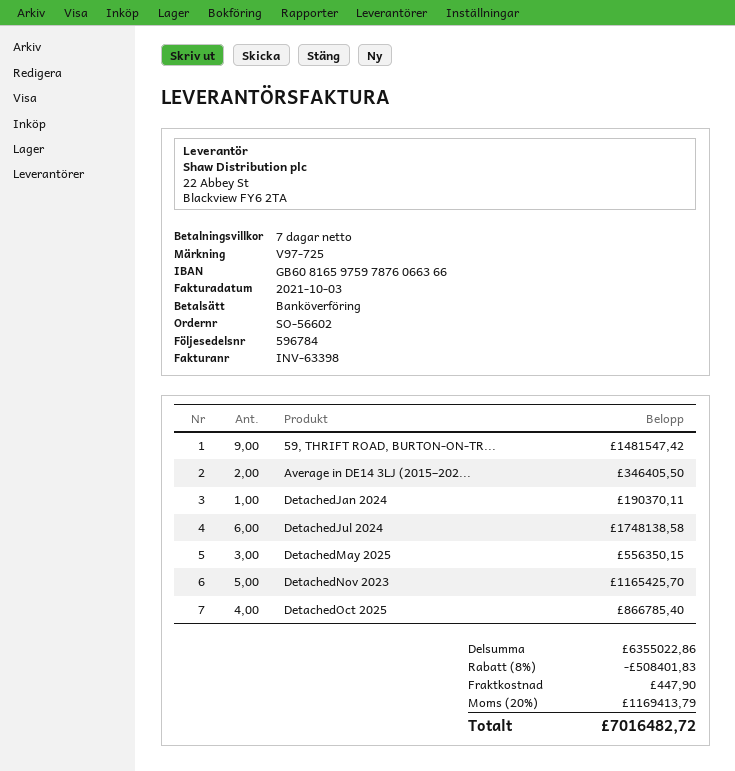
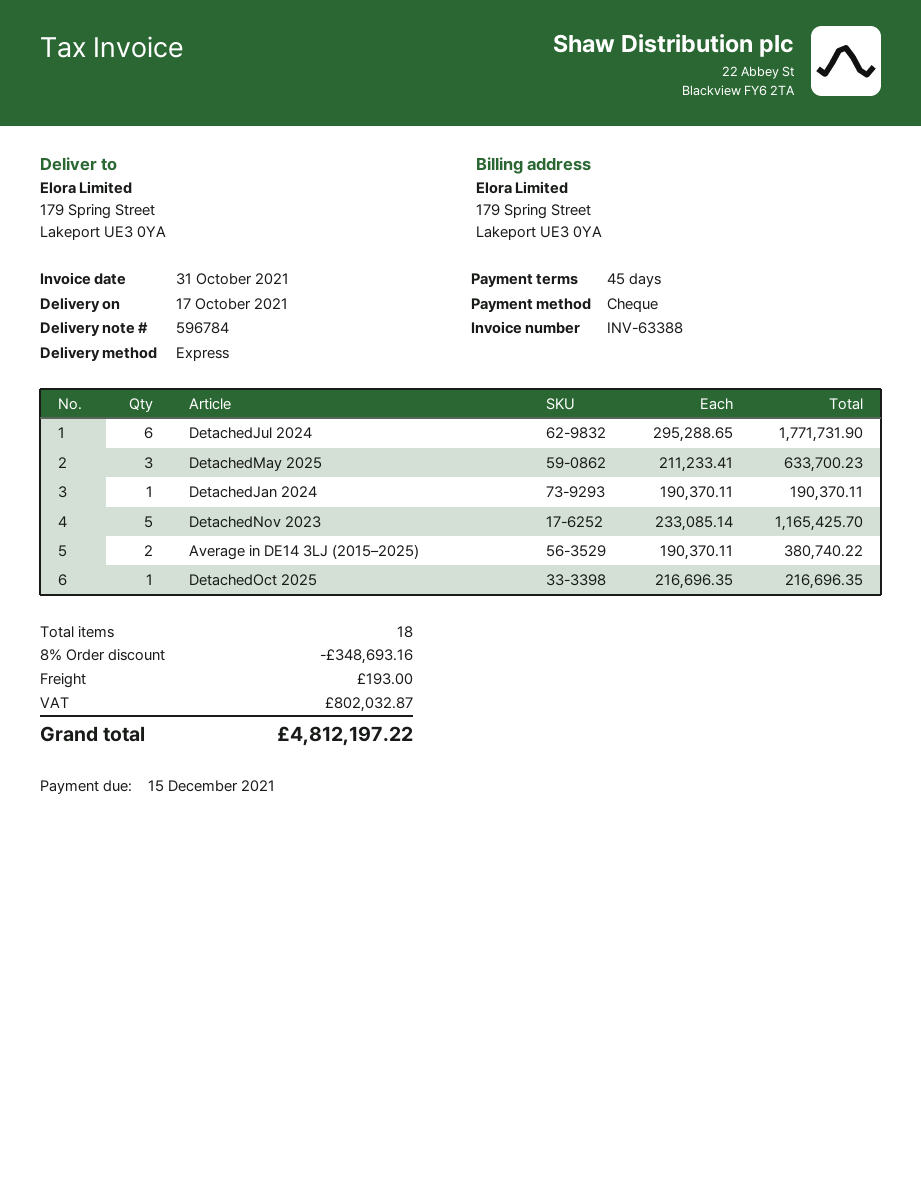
invoice number: INV-63398 -> INV-63388
invoice date: 2021-10-03 -> 2021-10-31
payment terms: 7 days -> 45 days
payment method: bank transfer -> cheque
59, THRIFT ROAD, BURTON-ON-TR...: 9 for 1481547.42 -> none
Average in DE14 3LJ (2015–202...: 2 for 346405.50 -> 2 for 380740.22
DetachedJul 2024: 6 for 1748138.58 -> 6 for 1771731.90
DetachedMay 2025: 3 for 556350.15 -> 3 for 633700.23
DetachedOct 2025: 4 for 866785.40 -> 1 for 216696.35
discount: 8% = 508401.83 -> 8% = 348693.16
shipping: 447.90 -> 193.00
tax: 1169413.79 -> 802032.87
total: 7016482.72 -> 4812197.22

